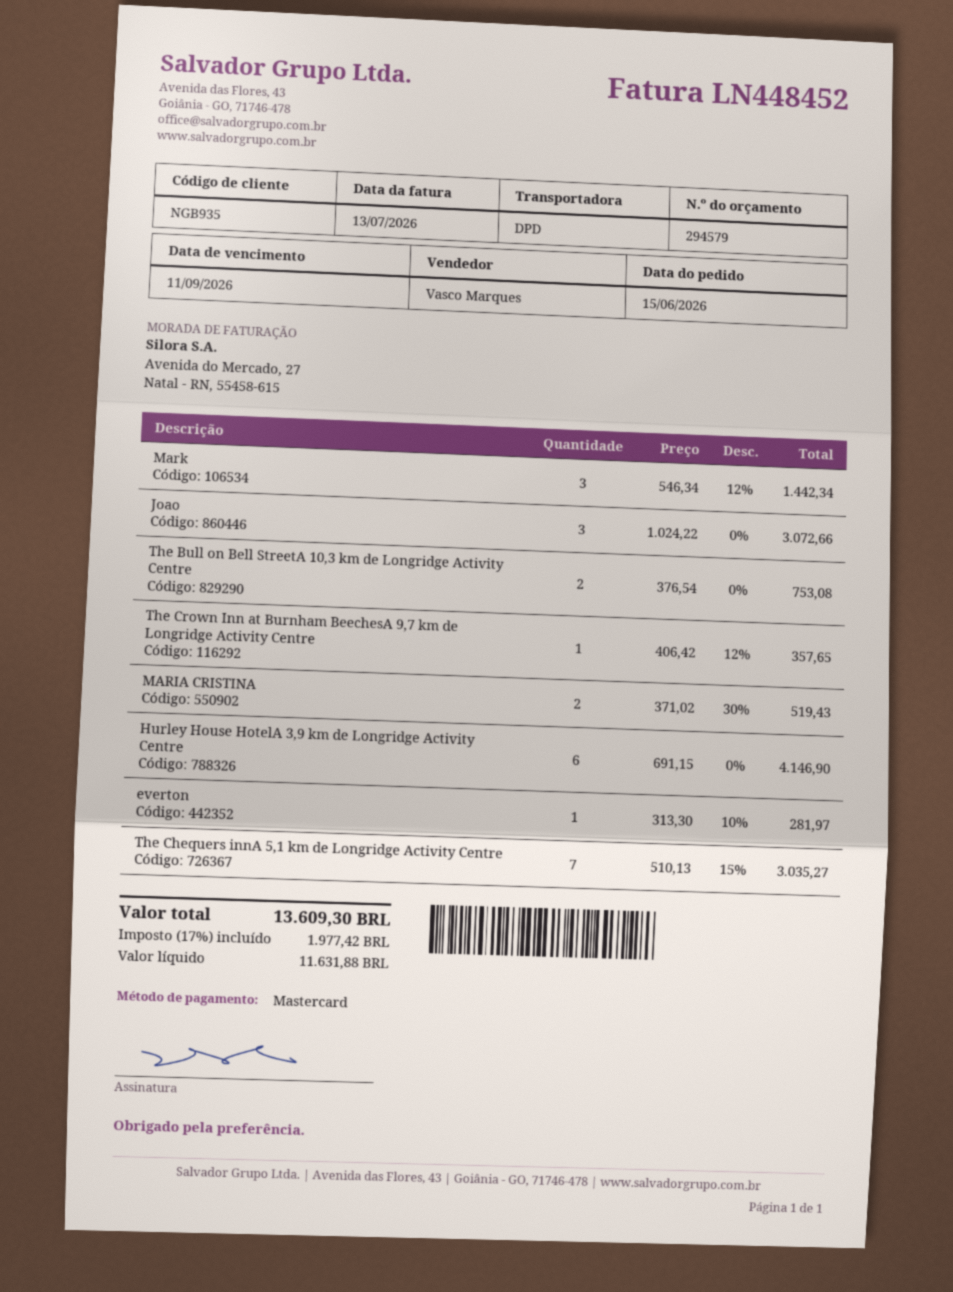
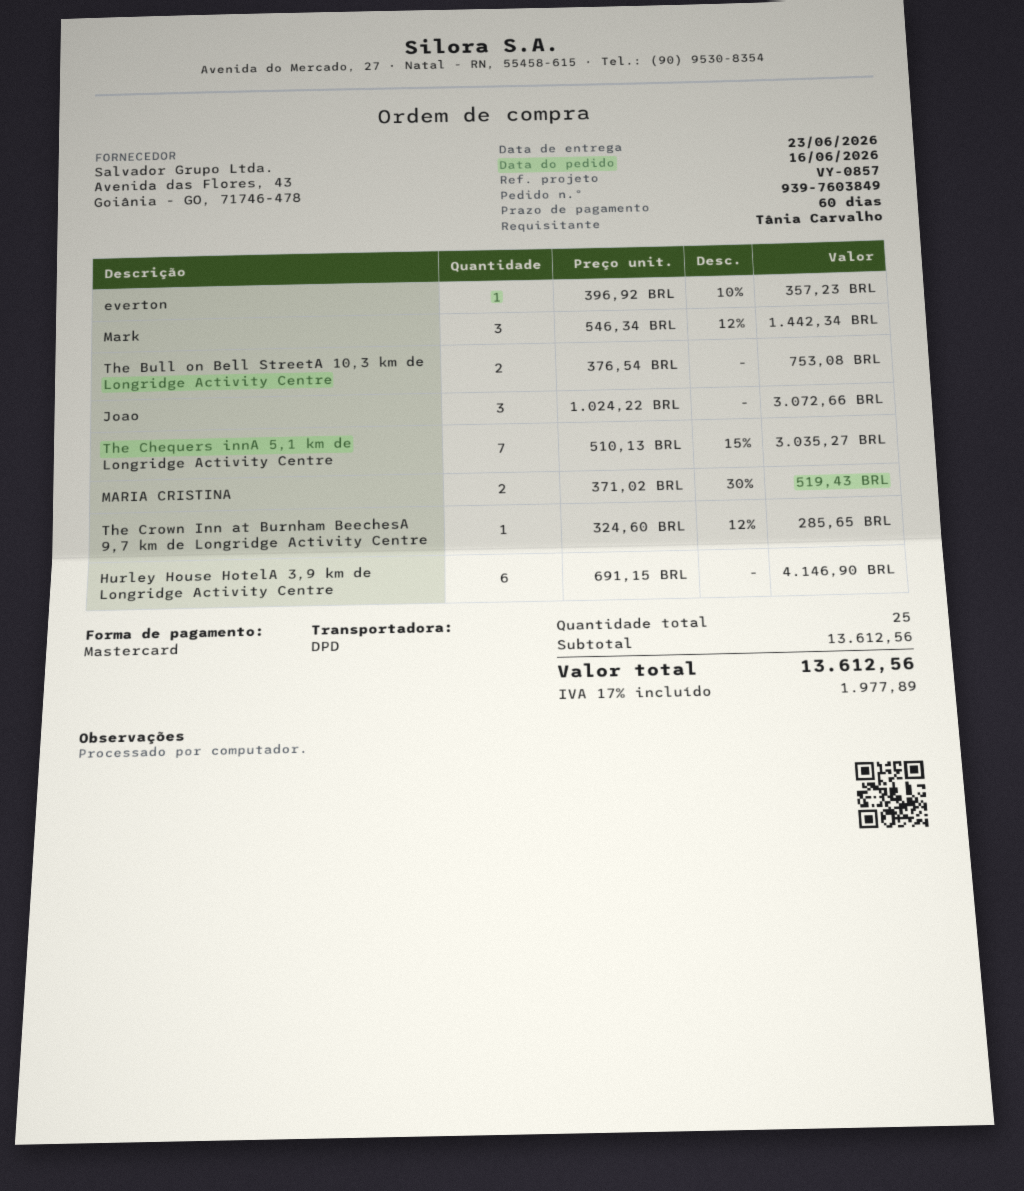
order date: 2026-06-15 -> 2026-06-16
The Crown Inn at Burnham BeechesA 9,7 km de Longridge Activity Centre: 1 x 406.42 - 12% = 357.65 -> 1 x 324.60 - 12% = 285.65
everton: 1 x 313.30 - 10% = 281.97 -> 1 x 396.92 - 10% = 357.23
tax: 17% = 1977.42 -> 17% = 1977.89
total: 13609.30 -> 13612.56

